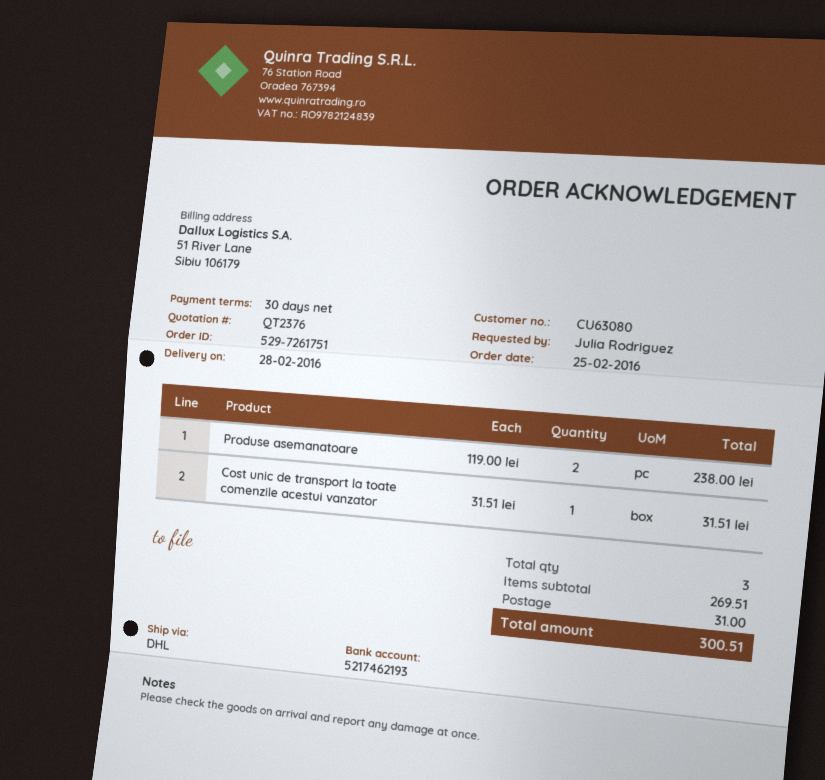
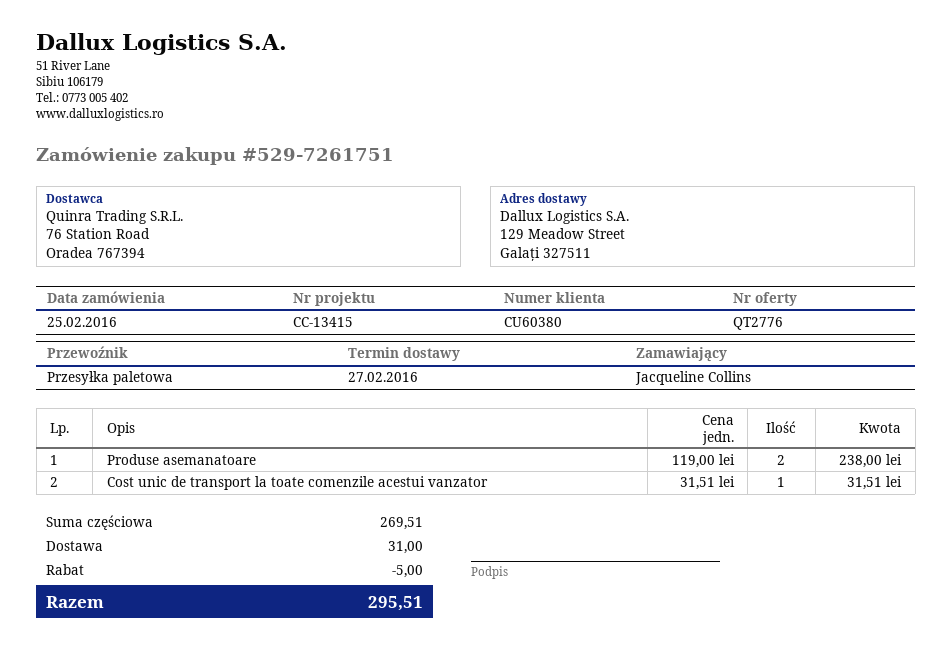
quote number: QT2376 -> QT2776
delivery date: 2016-02-28 -> 2016-02-27
customer number: CU63080 -> CU60380
ordered by: Julia Rodriguez -> Jacqueline Collins
shipping method: DHL -> pallet freight
discount: none -> 5.00
total: 300.51 -> 295.51

